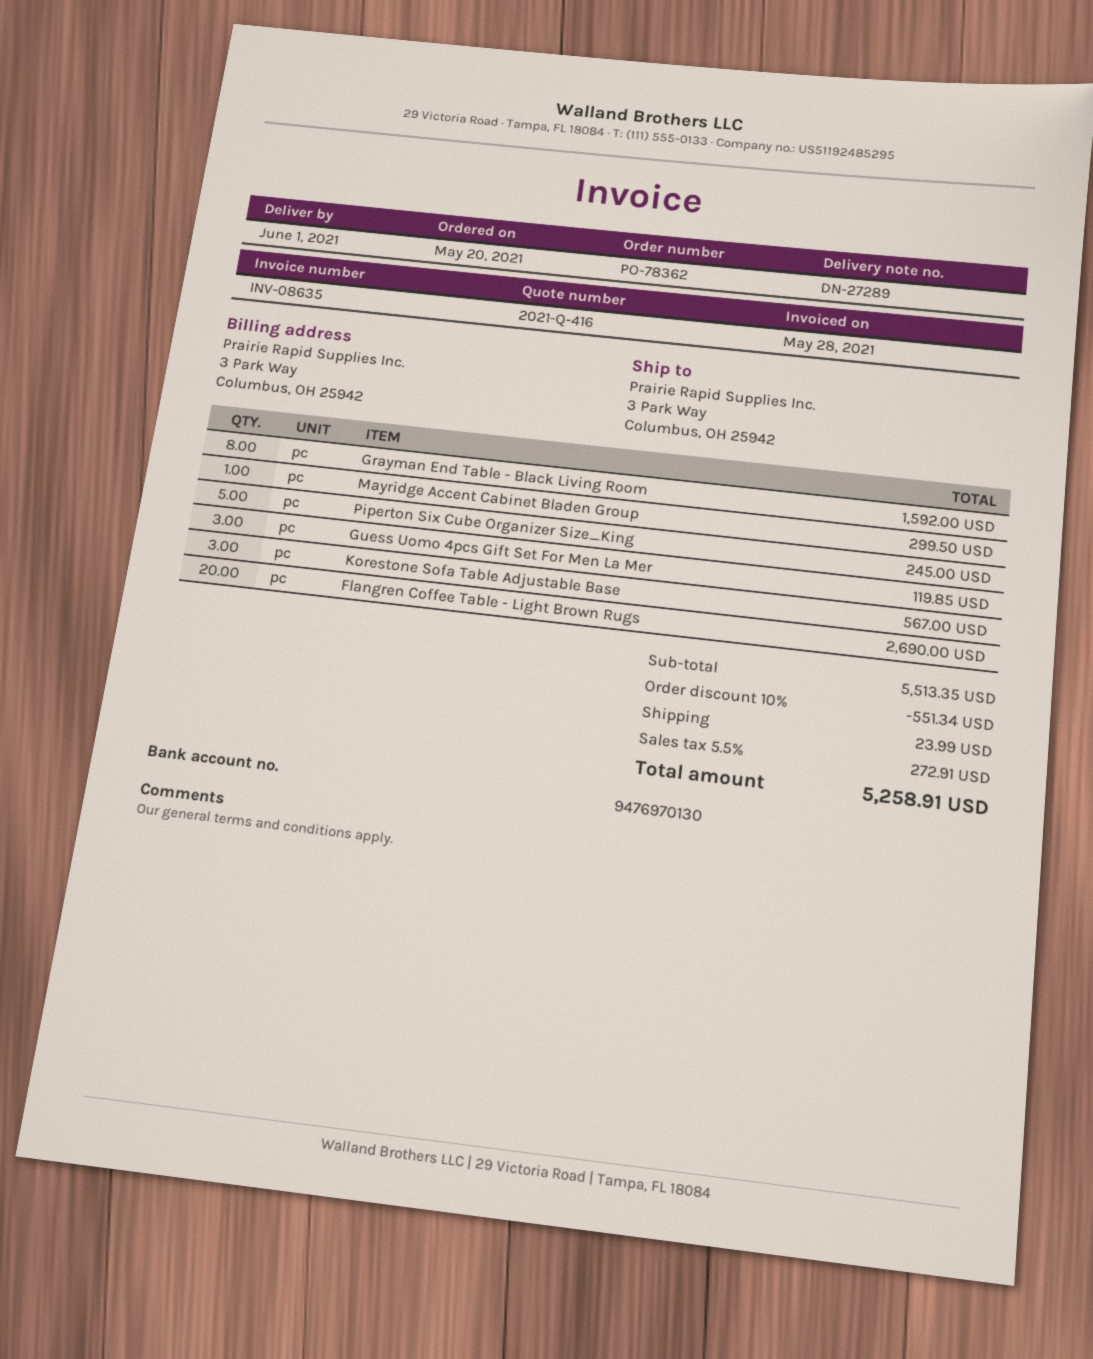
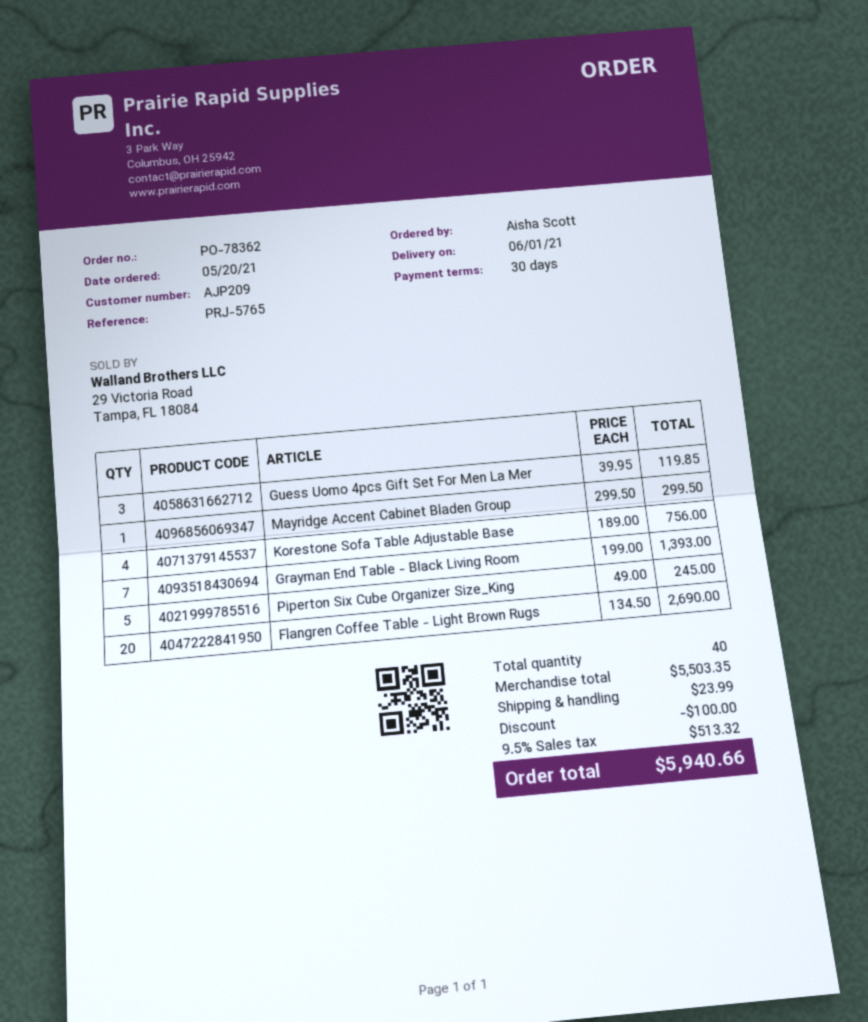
Grayman End Table - Black Living Room: 8 for 1592.00 -> 7 for 1393.00
Korestone Sofa Table Adjustable Base: 3 for 567.00 -> 4 for 756.00
subtotal: 5513.35 -> 5503.35
discount: 551.34 -> 100.00
tax: 5.5% = 272.91 -> 9.5% = 513.32
total: 5258.91 -> 5940.66

